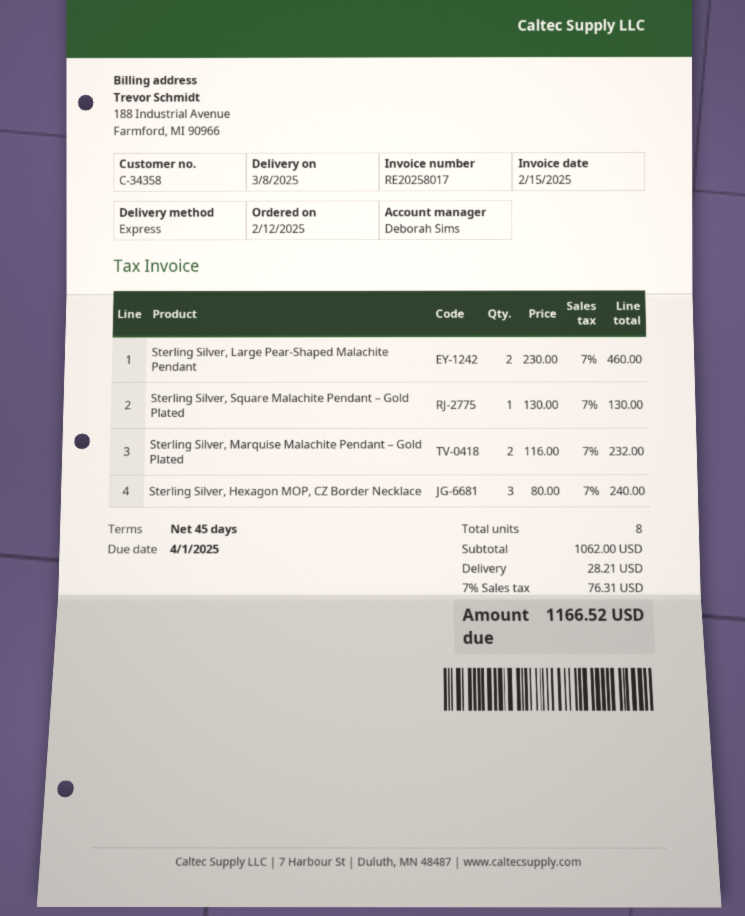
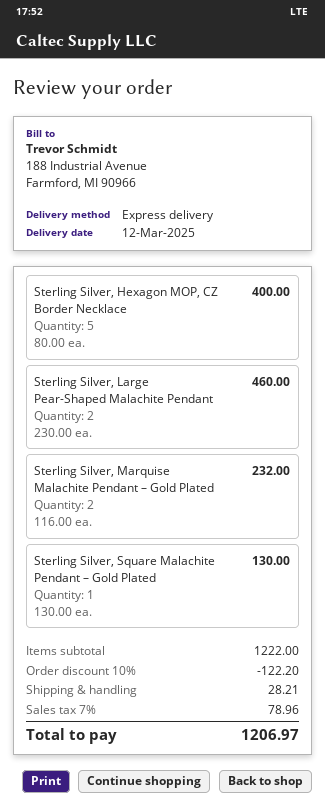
delivery date: 2025-03-08 -> 2025-03-12
Sterling Silver, Hexagon MOP, CZ Border Necklace: 3 x 80.00 = 240.00 -> 5 x 80.00 = 400.00
subtotal: 1062.00 -> 1222.00
discount: none -> 10% = 122.20
tax: 7% = 76.31 -> 7% = 78.96
total: 1166.52 -> 1206.97

